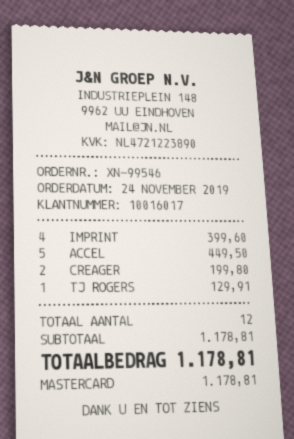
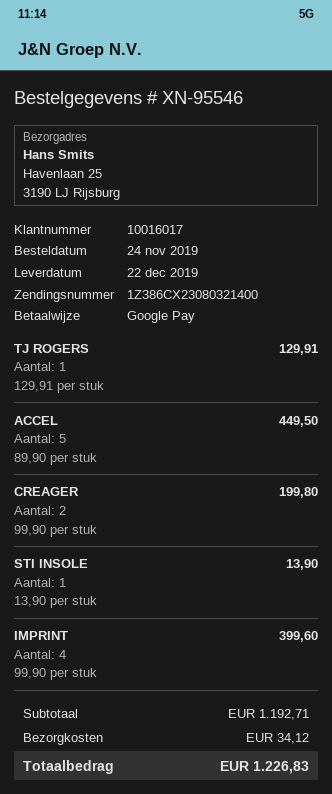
order number: XN-99546 -> XN-95546
payment method: Mastercard -> Google Pay
STI INSOLE: none -> 1 for 13.90
subtotal: 1178.81 -> 1192.71
shipping: none -> 34.12
total: 1178.81 -> 1226.83

